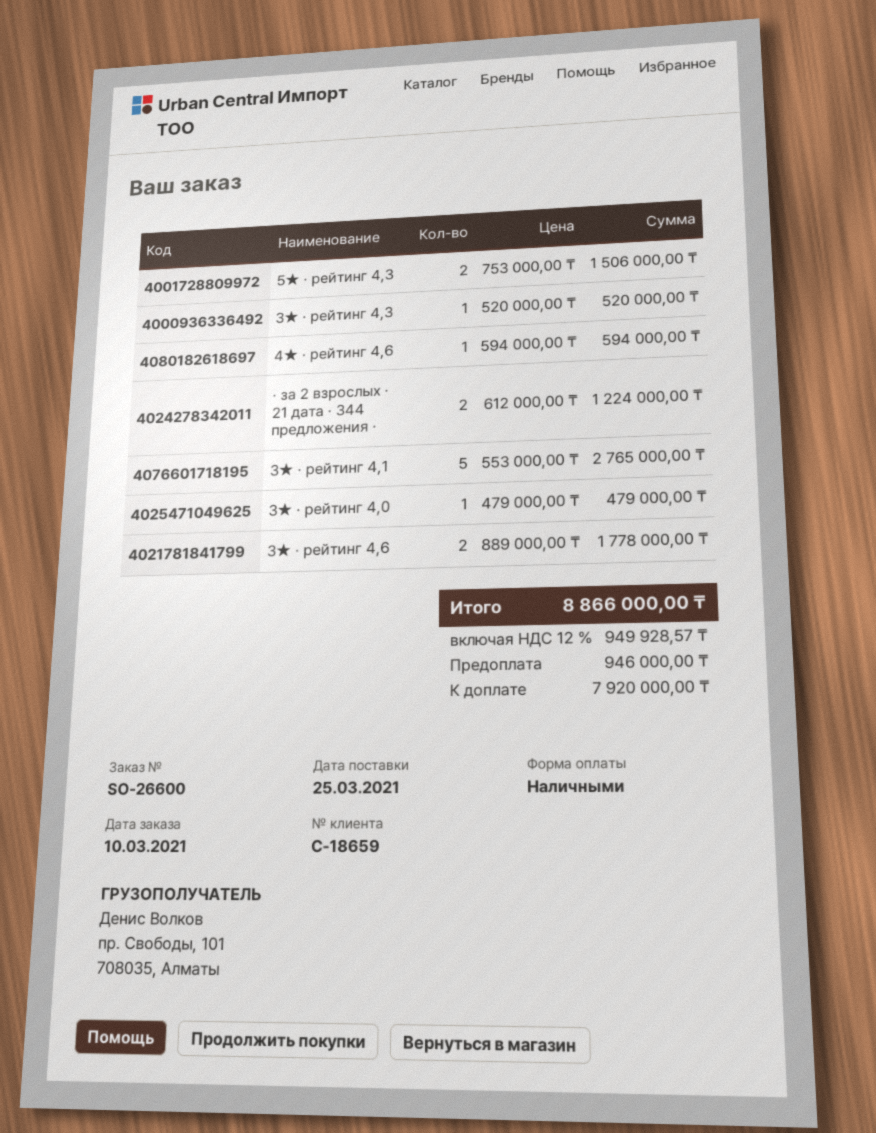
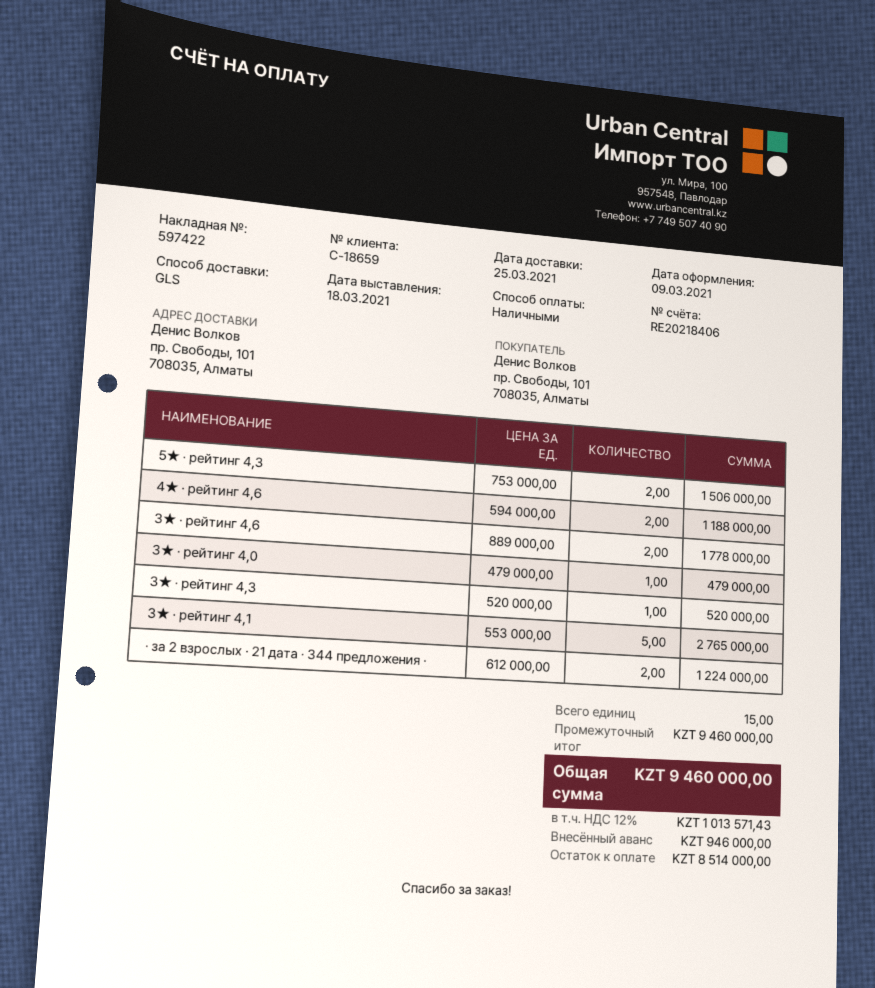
order date: 2021-03-10 -> 2021-03-09
4★ · рейтинг 4,6: 1 x 594000.00 = 594000.00 -> 2 x 594000.00 = 1188000.00
tax: 12% = 949928.57 -> 12% = 1013571.43
total: 8866000.00 -> 9460000.00
balance: 7920000.00 -> 8514000.00

